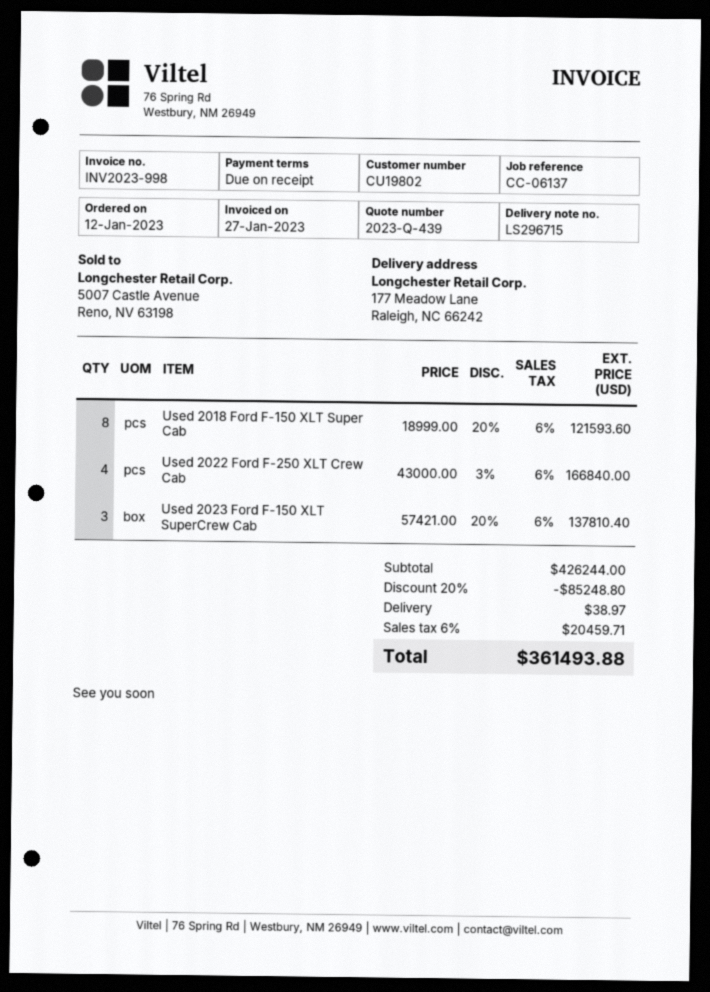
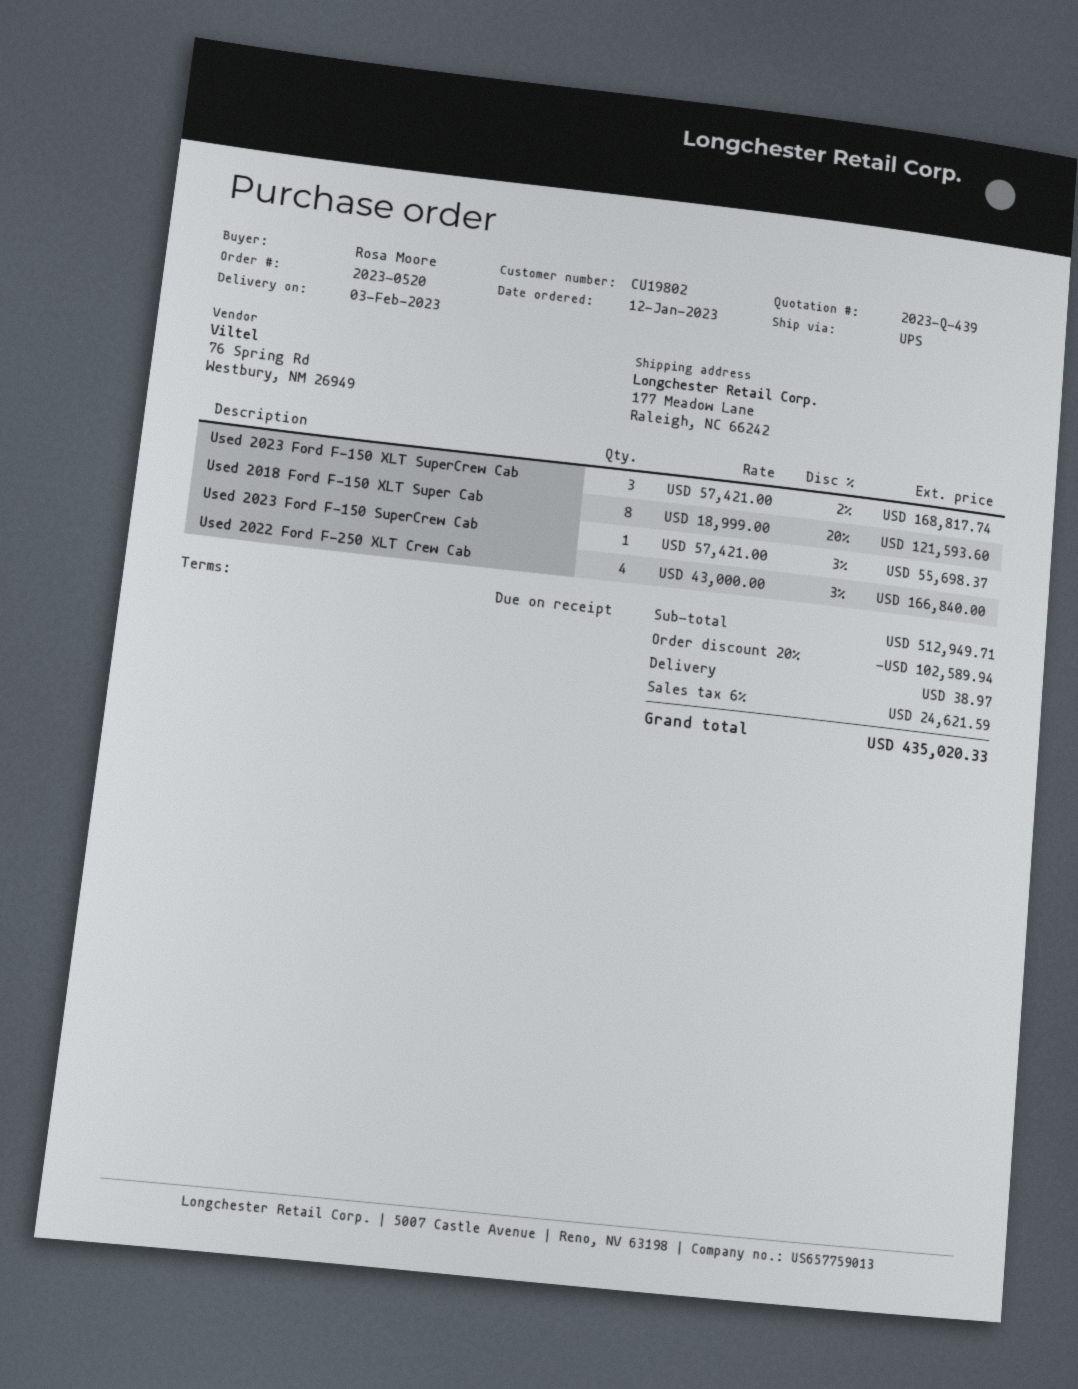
Used 2023 Ford F-150 XLT SuperCrew Cab: 3 x 57421.00 - 20% = 137810.40 -> 3 x 57421.00 - 2% = 168817.74
Used 2023 Ford F-150 SuperCrew Cab: none -> 1 x 57421.00 - 3% = 55698.37
subtotal: 426244.00 -> 512949.71
discount: 20% = 85248.80 -> 20% = 102589.94
tax: 6% = 20459.71 -> 6% = 24621.59
total: 361493.88 -> 435020.33

